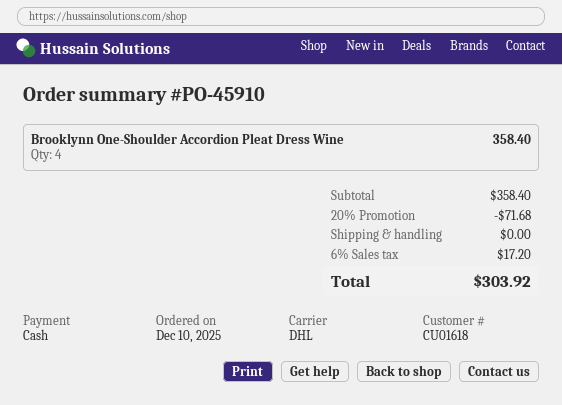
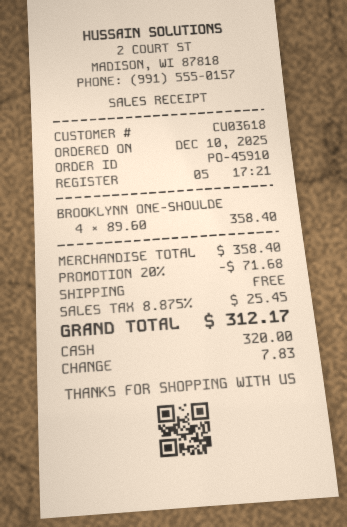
customer number: CU01618 -> CU03618
tax: 6% = 17.20 -> 8.875% = 25.45
total: 303.92 -> 312.17

